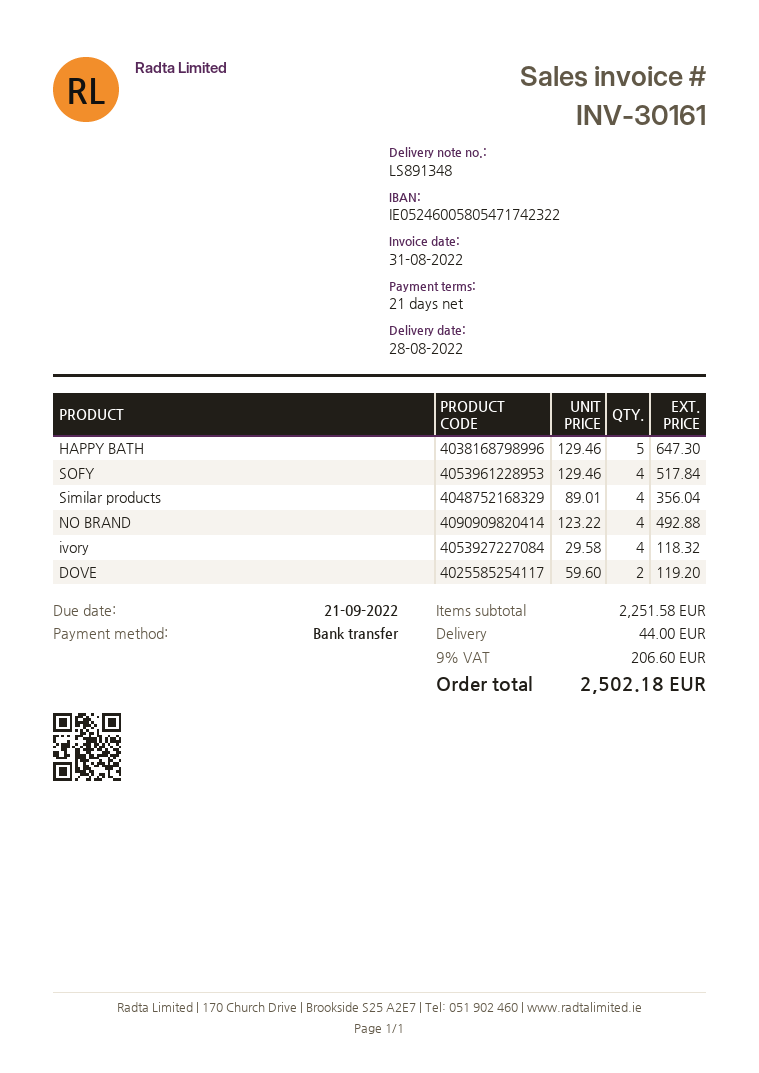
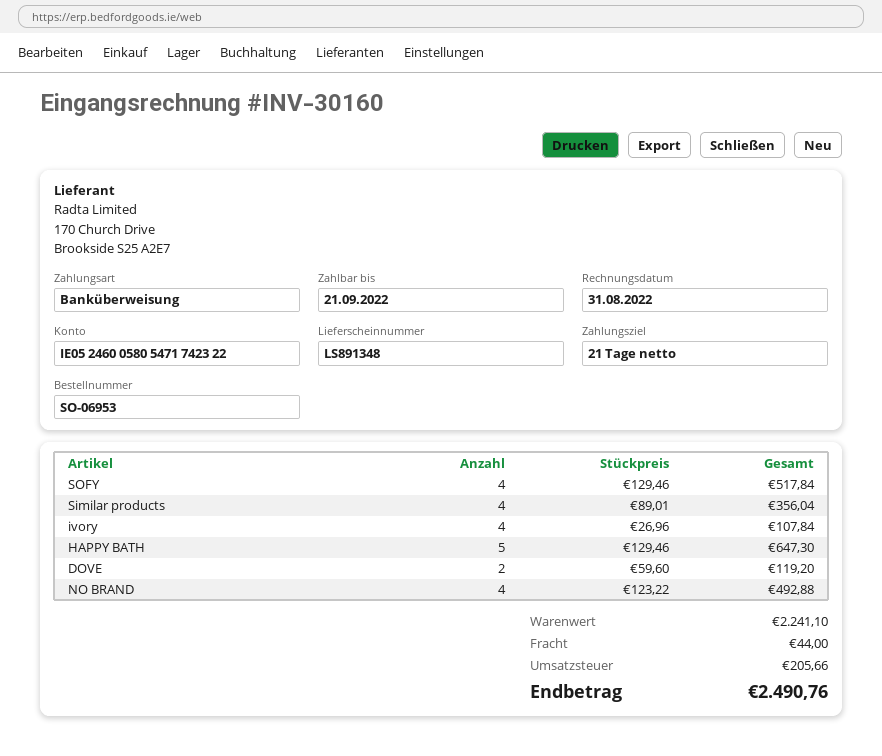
invoice number: INV-30161 -> INV-30160
ivory: 4 x 29.58 = 118.32 -> 4 x 26.96 = 107.84
subtotal: 2251.58 -> 2241.10
tax: 206.60 -> 205.66
total: 2502.18 -> 2490.76

